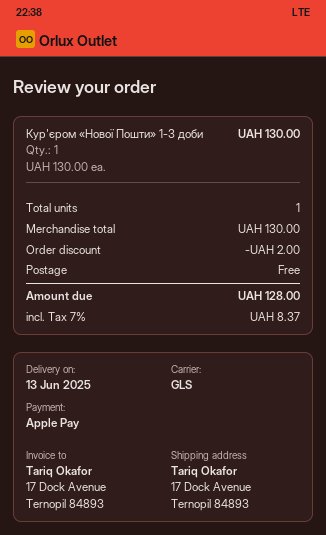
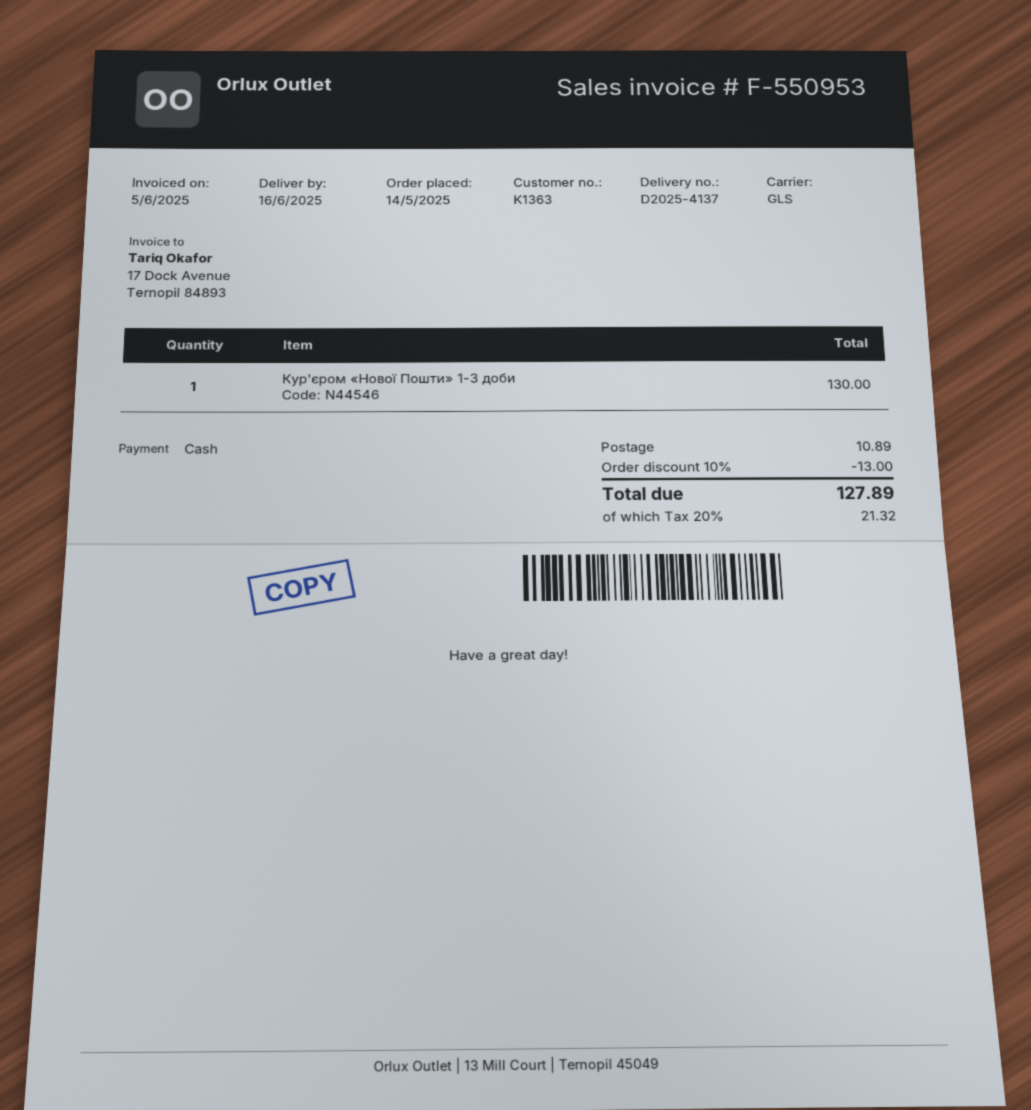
delivery date: 2025-06-13 -> 2025-06-16
payment method: Apple Pay -> cash
discount: 2.00 -> 13.00
shipping: 0.00 -> 10.89
tax: 7% = 8.37 -> 20% = 21.32
total: 128.00 -> 127.89

